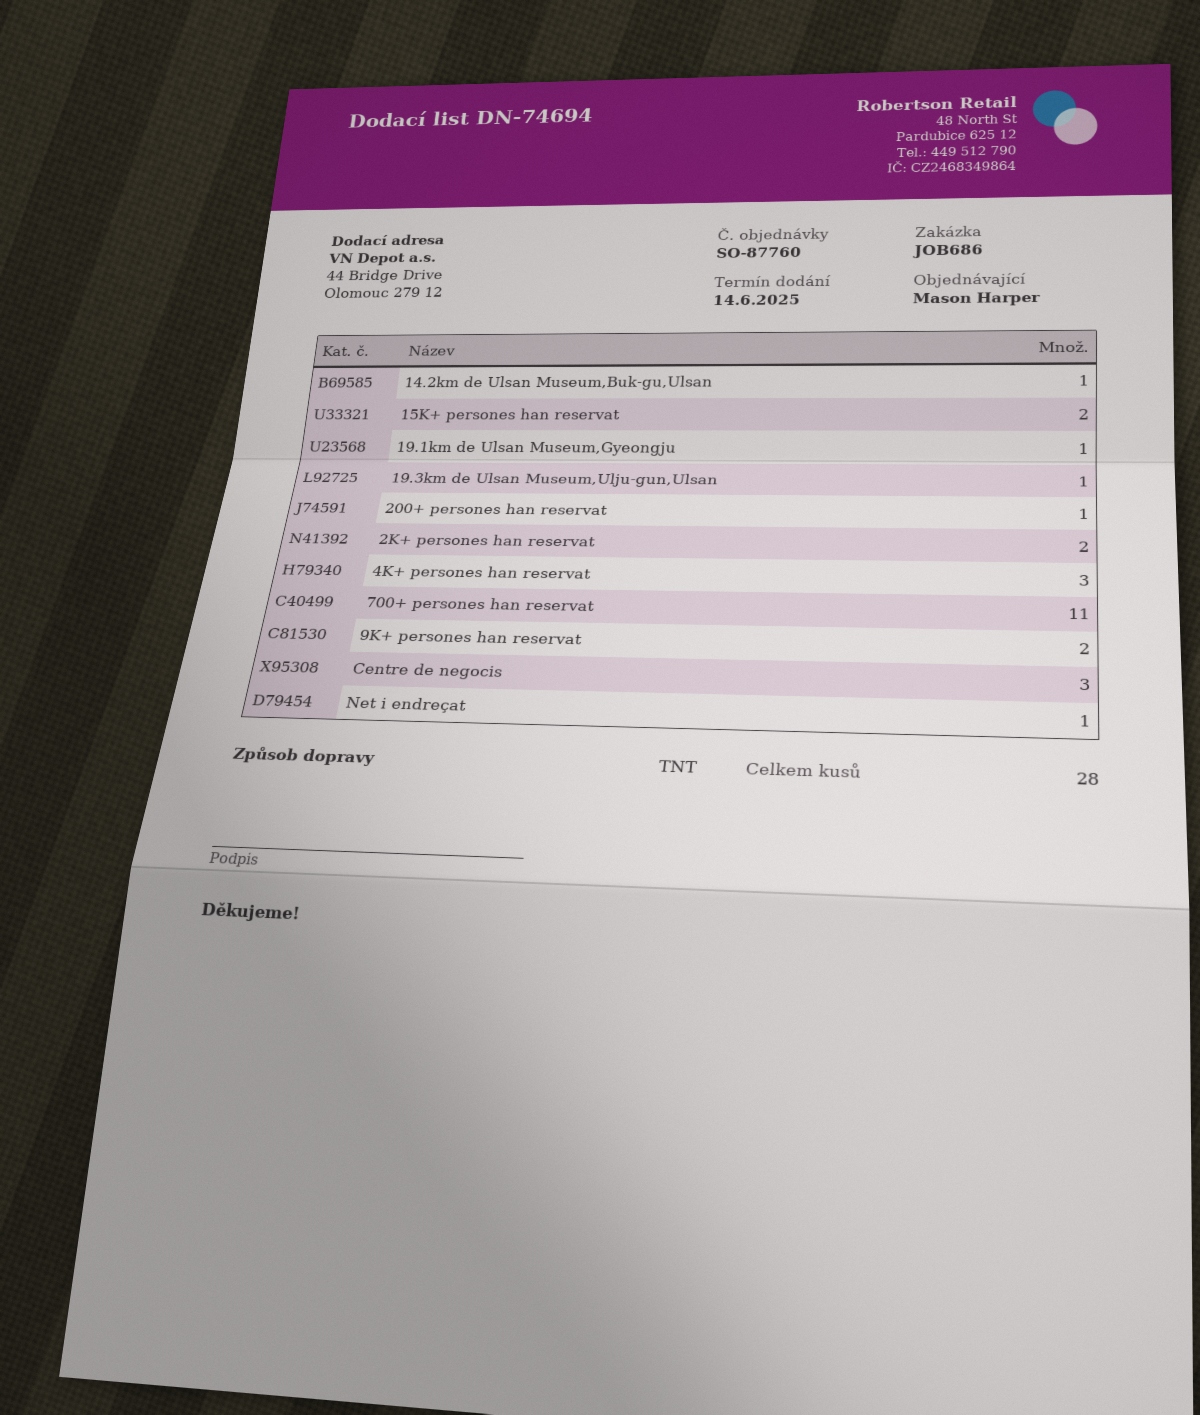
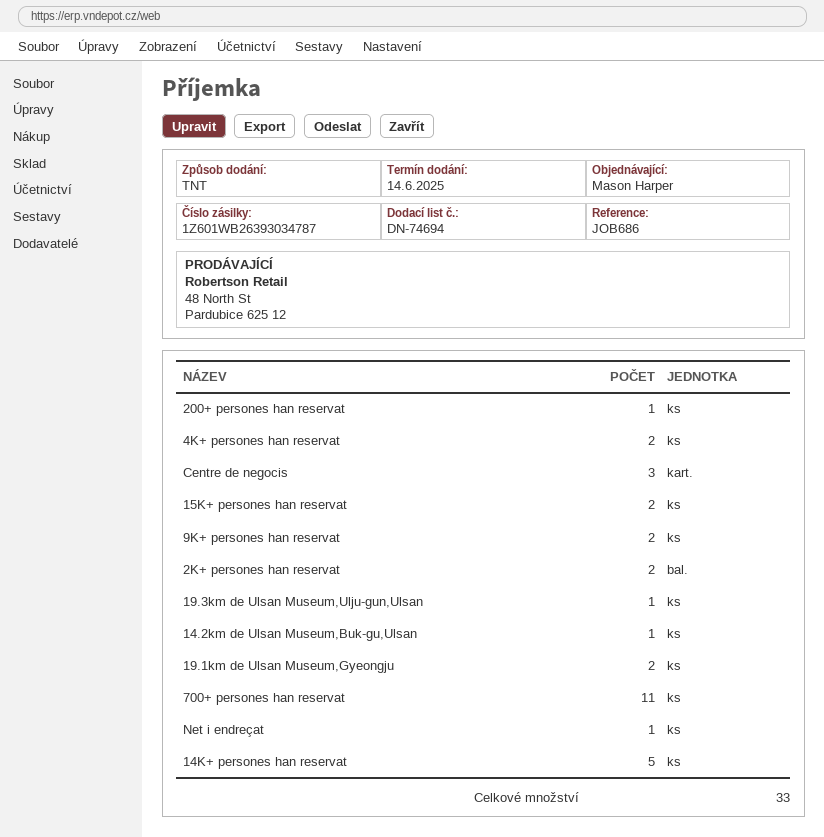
19.1km de Ulsan Museum,Gyeongju: 1 -> 2
4K+ persones han reservat: 3 -> 2
14K+ persones han reservat: none -> 5
total quantity: 28 -> 33

